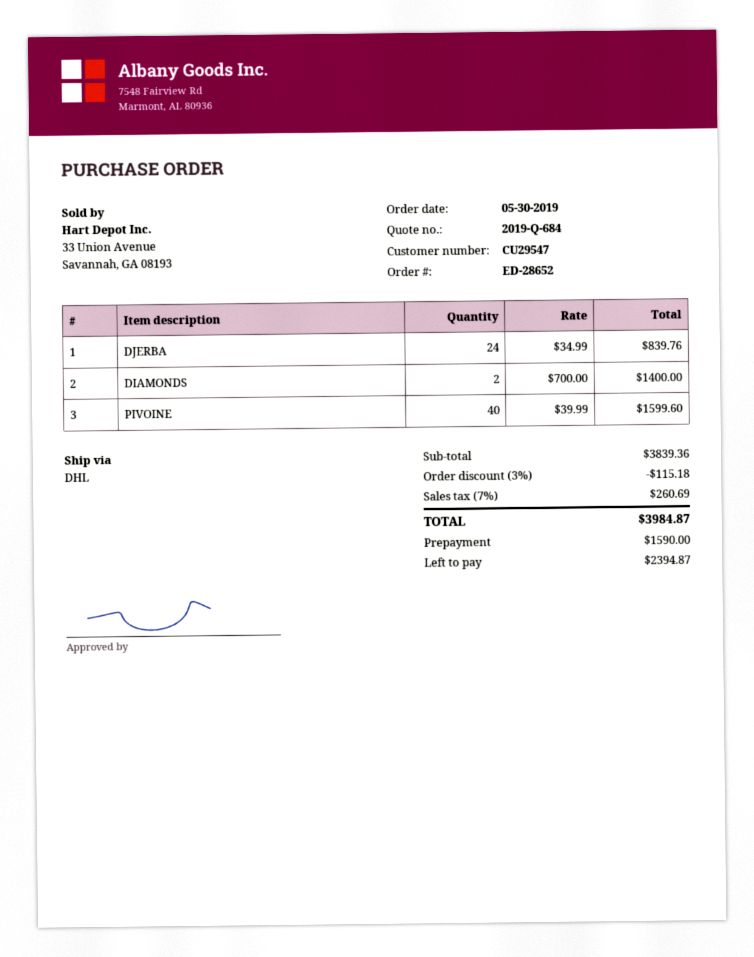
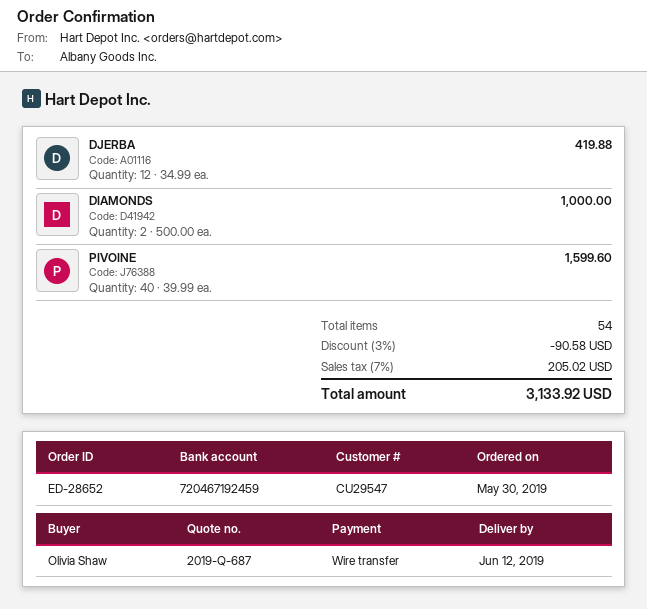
quote number: 2019-Q-684 -> 2019-Q-687
DJERBA: 24 x 34.99 = 839.76 -> 12 x 34.99 = 419.88
DIAMONDS: 2 x 700.00 = 1400.00 -> 2 x 500.00 = 1000.00
discount: 3% = 115.18 -> 3% = 90.58
tax: 7% = 260.69 -> 7% = 205.02
total: 3984.87 -> 3133.92

